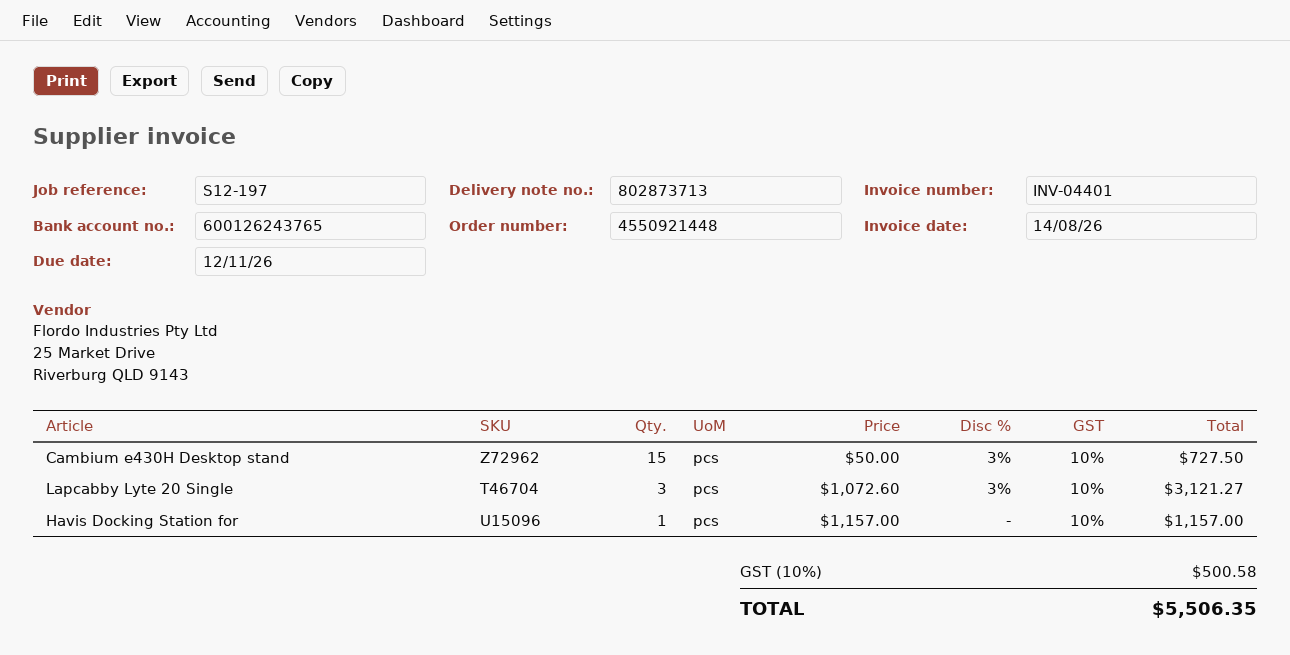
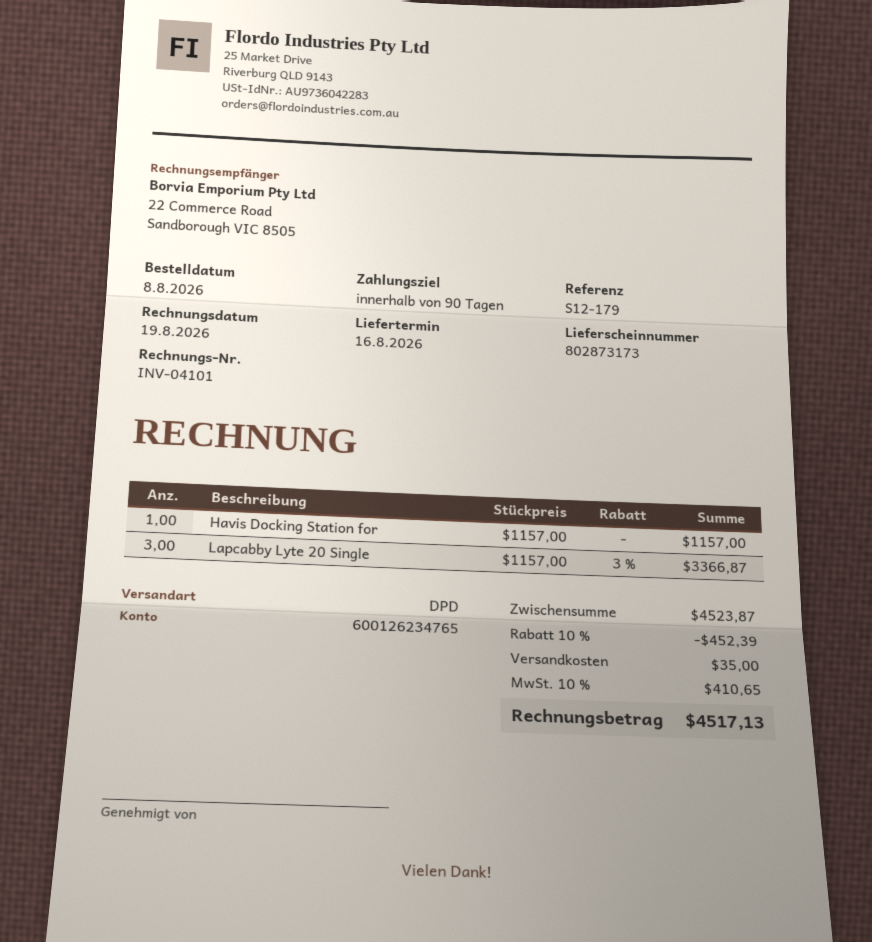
delivery note number: 802873713 -> 802873173
invoice number: INV-04401 -> INV-04101
invoice date: 2026-08-14 -> 2026-08-19
reference: S12-197 -> S12-179
bank account: 600126243765 -> 600126234765
Cambium e430H Desktop stand: 15 x 50.00 - 3% = 727.50 -> none
Lapcabby Lyte 20 Single: 3 x 1072.60 - 3% = 3121.27 -> 3 x 1157.00 - 3% = 3366.87
discount: none -> 10% = 452.39
shipping: none -> 35.00
tax: 10% = 500.58 -> 10% = 410.65
total: 5506.35 -> 4517.13

